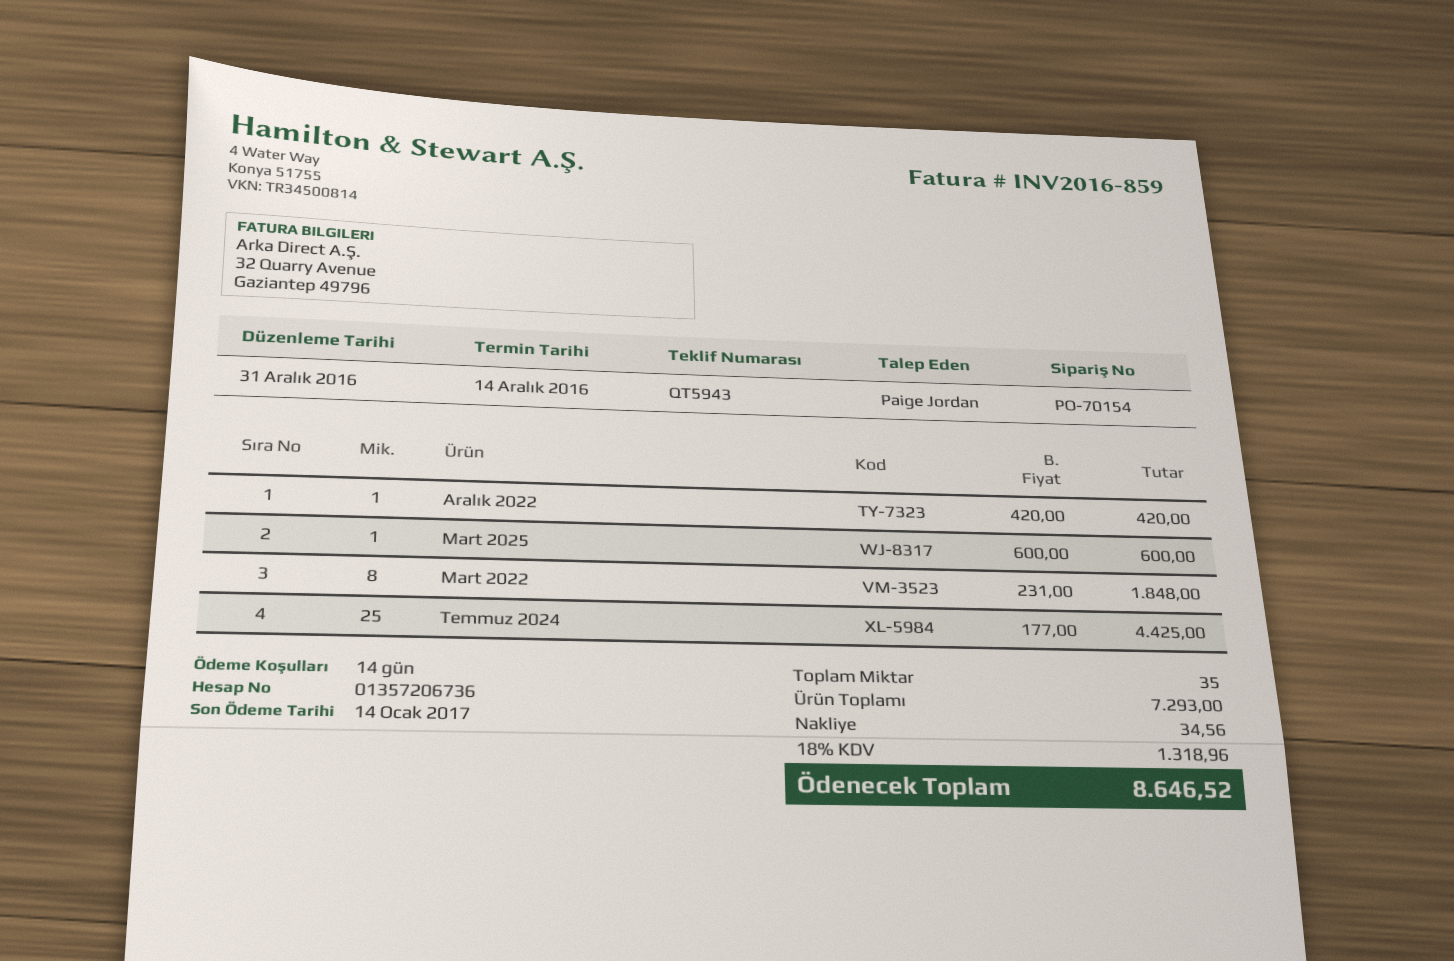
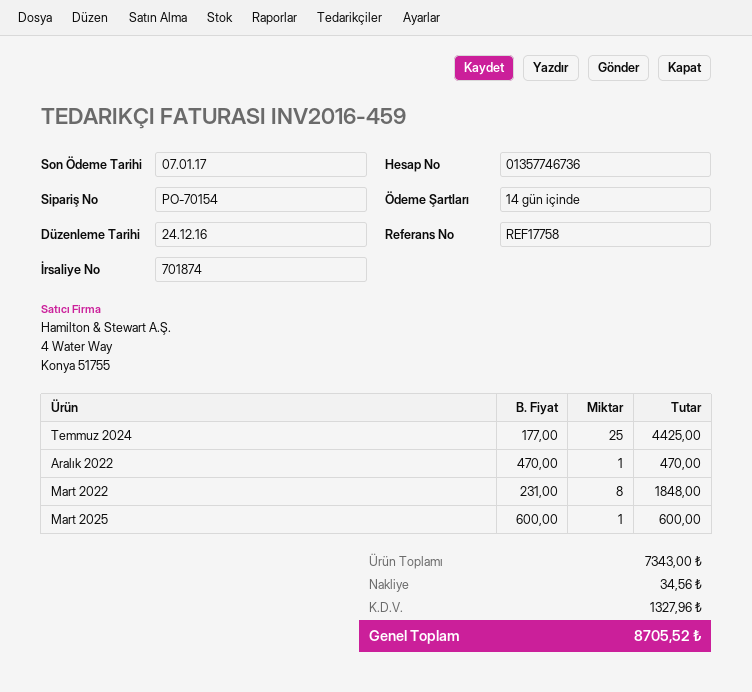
invoice number: INV2016-859 -> INV2016-459
invoice date: 2016-12-31 -> 2016-12-24
due date: 2017-01-14 -> 2017-01-07
bank account: 01357206736 -> 01357746736
Aralık 2022: 1 x 420.00 = 420.00 -> 1 x 470.00 = 470.00
subtotal: 7293.00 -> 7343.00
tax: 1318.96 -> 1327.96
total: 8646.52 -> 8705.52

